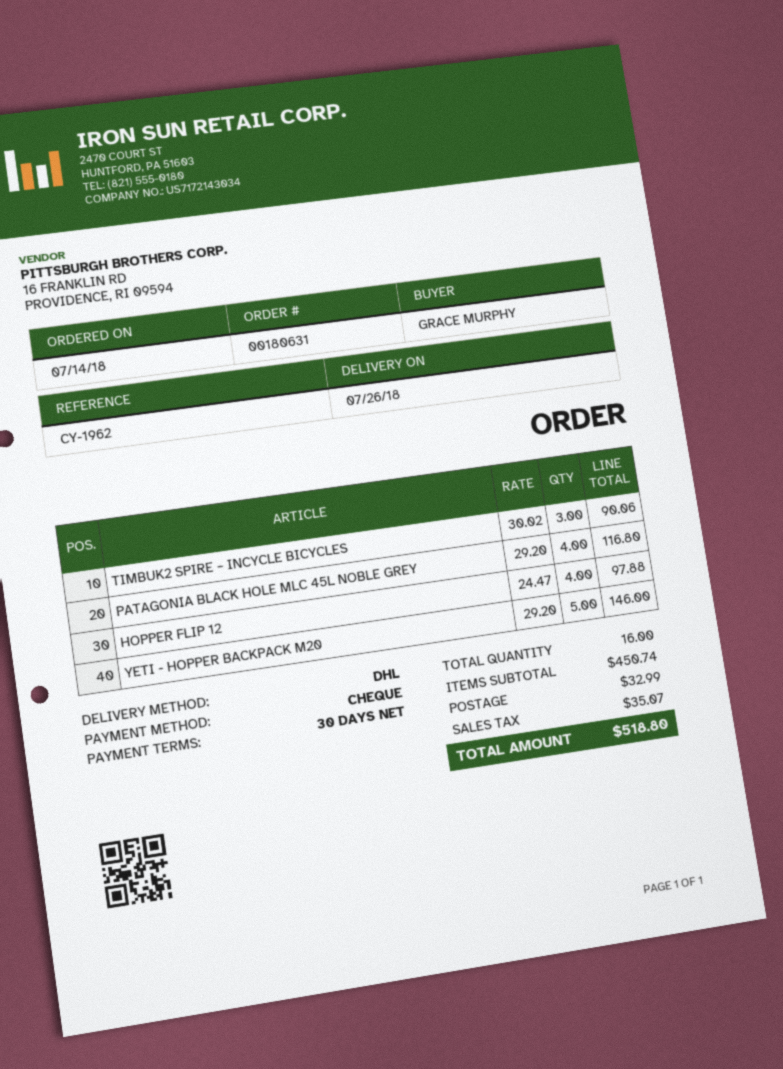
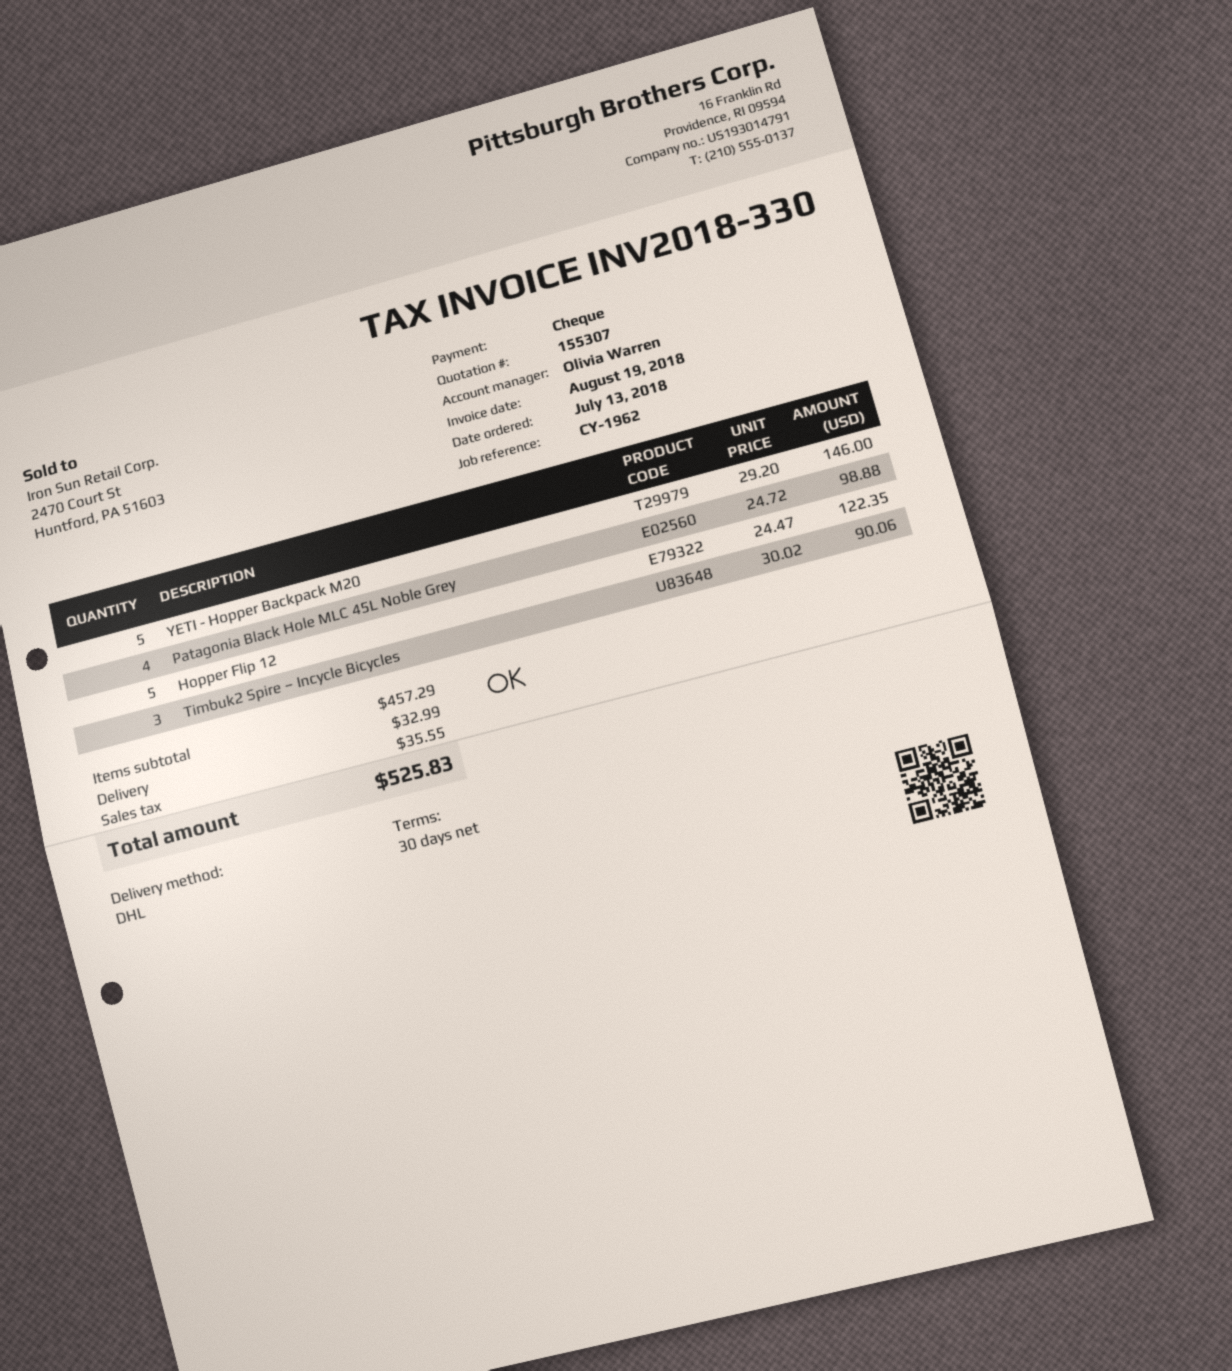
order date: 2018-07-14 -> 2018-07-13
PATAGONIA BLACK HOLE MLC 45L NOBLE GREY: 4 x 29.20 = 116.80 -> 4 x 24.72 = 98.88
HOPPER FLIP 12: 4 x 24.47 = 97.88 -> 5 x 24.47 = 122.35
subtotal: 450.74 -> 457.29
tax: 35.07 -> 35.55
total: 518.80 -> 525.83

